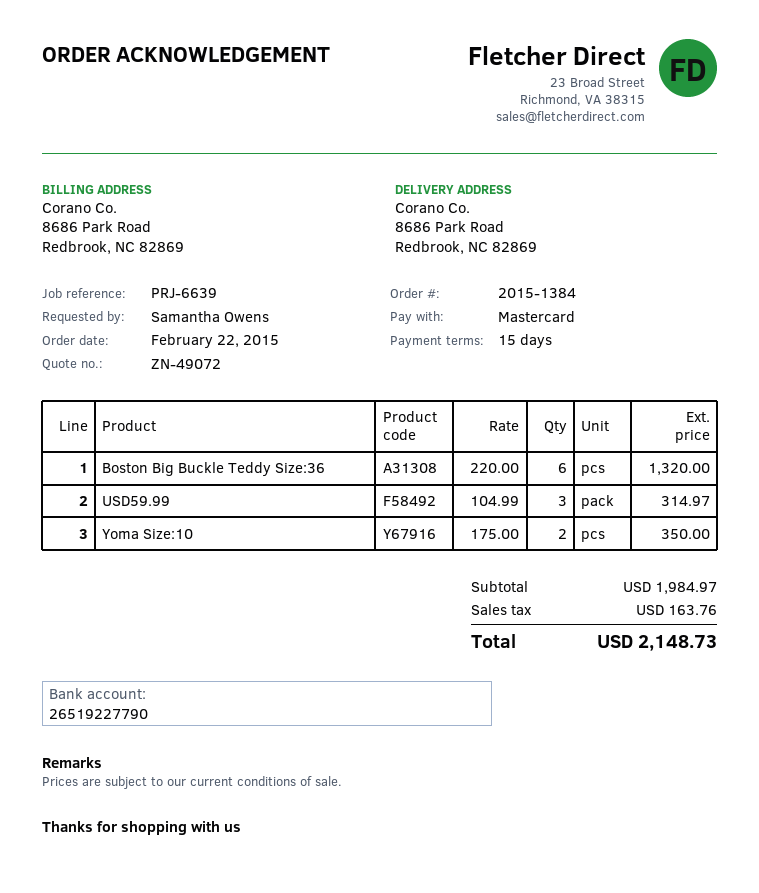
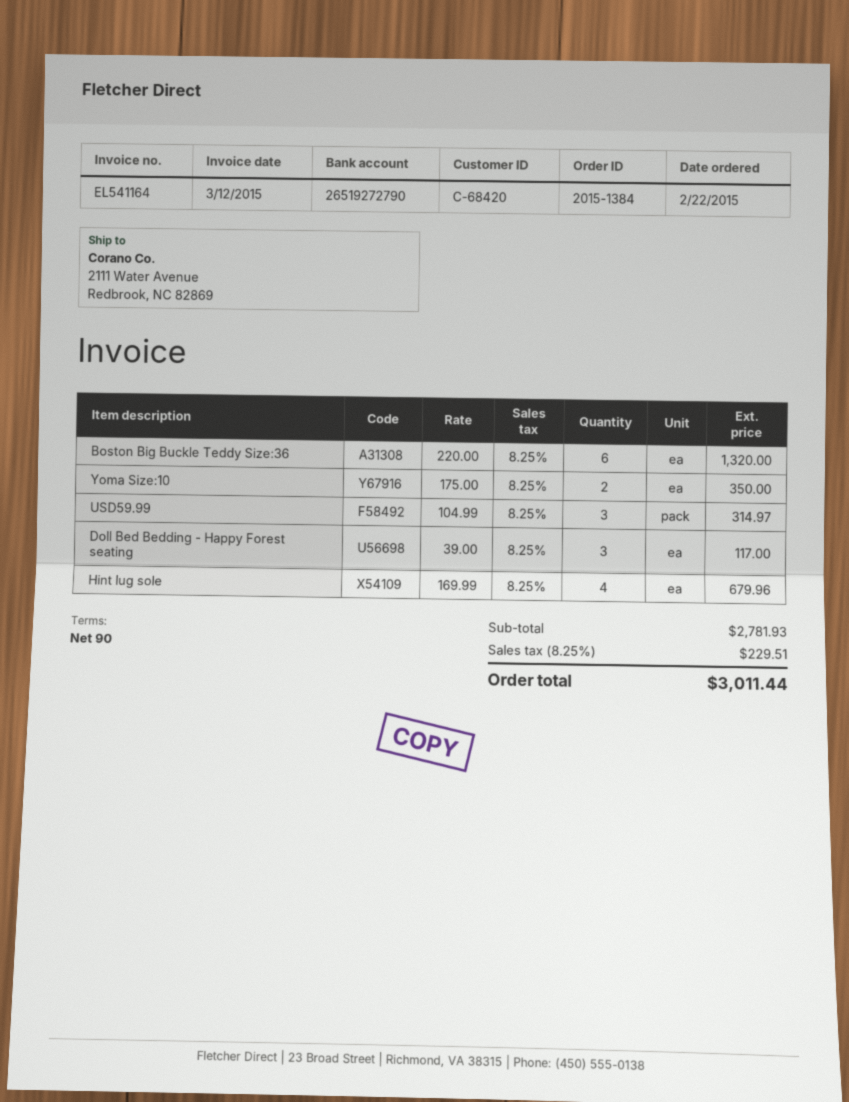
payment terms: 15 days -> 90 days
bank account: 26519227790 -> 26519272790
ship to: 8686 Park Road, Redbrook, NC 82869 -> 2111 Water Avenue, Redbrook, NC 82869
Doll Bed Bedding - Happy Forest seating: none -> 3 x 39.00 = 117.00
Hint lug sole: none -> 4 x 169.99 = 679.96
subtotal: 1984.97 -> 2781.93
tax: 163.76 -> 229.51
total: 2148.73 -> 3011.44

